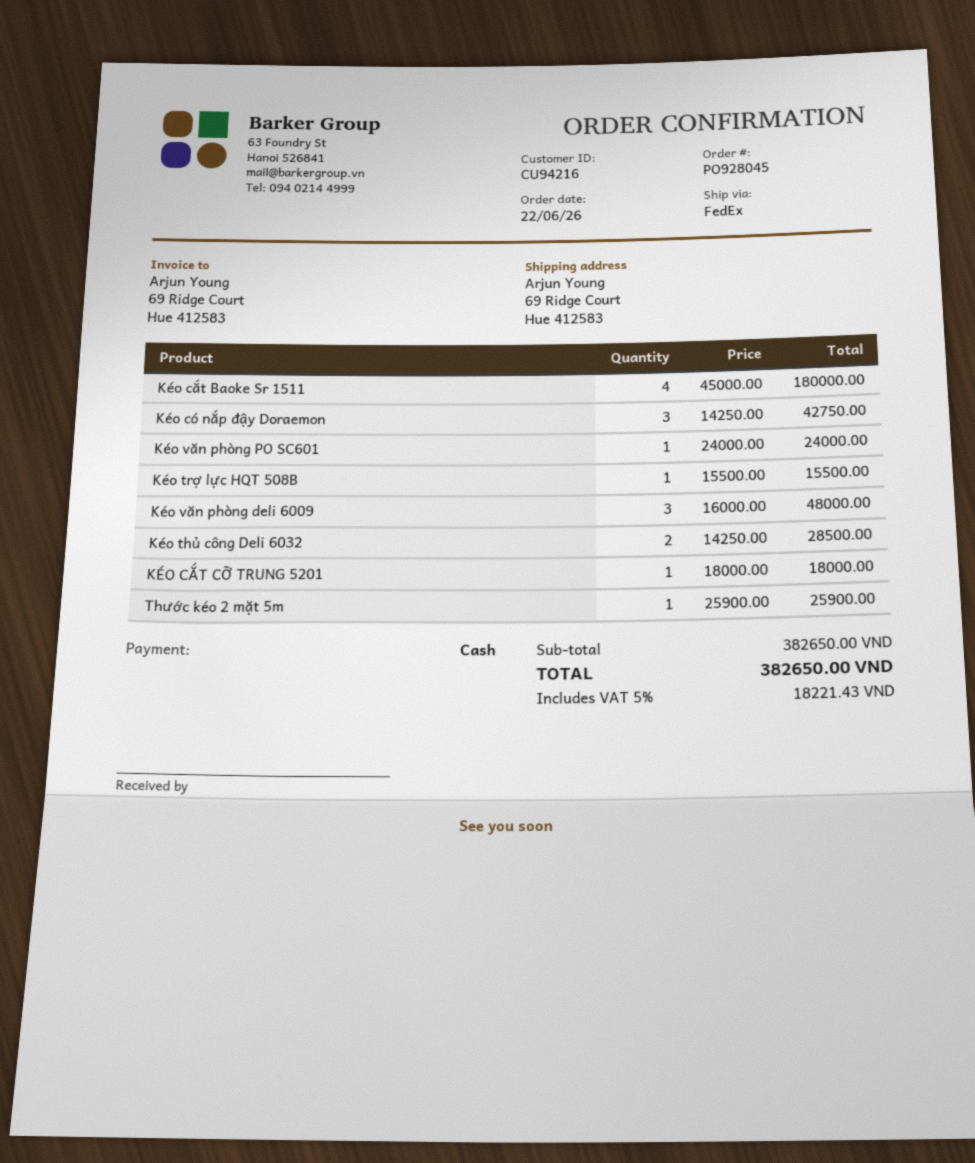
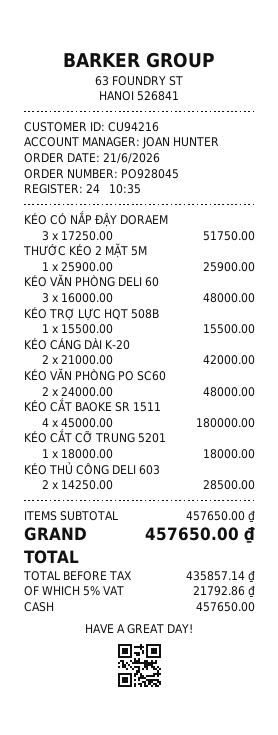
order date: 2026-06-22 -> 2026-06-21
Kéo có nắp đậy Doraemon: 3 x 14250.00 = 42750.00 -> 3 x 17250.00 = 51750.00
Kéo văn phòng PO SC601: 1 x 24000.00 = 24000.00 -> 2 x 24000.00 = 48000.00
KÉO CÁNG DÀI K-20: none -> 2 x 21000.00 = 42000.00
subtotal: 382650.00 -> 457650.00
tax: 5% = 18221.43 -> 5% = 21792.86
total: 382650.00 -> 457650.00

